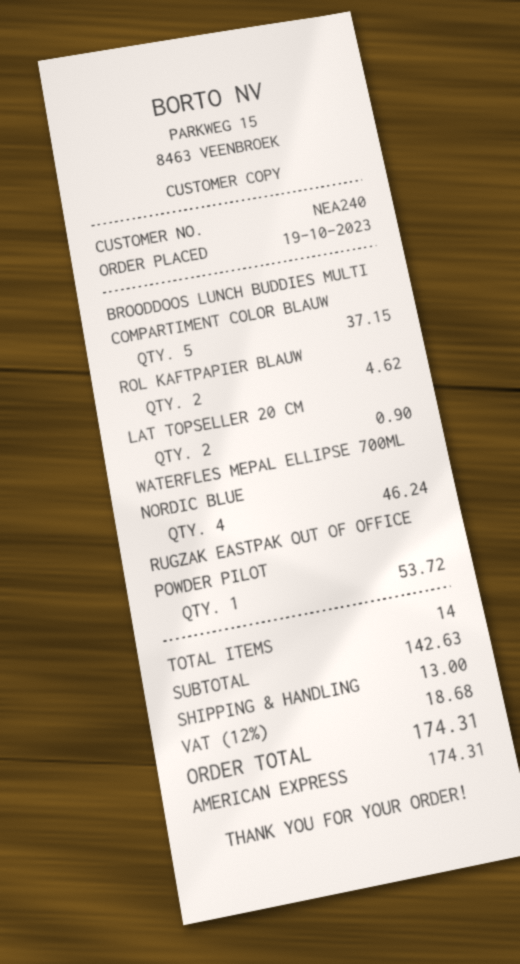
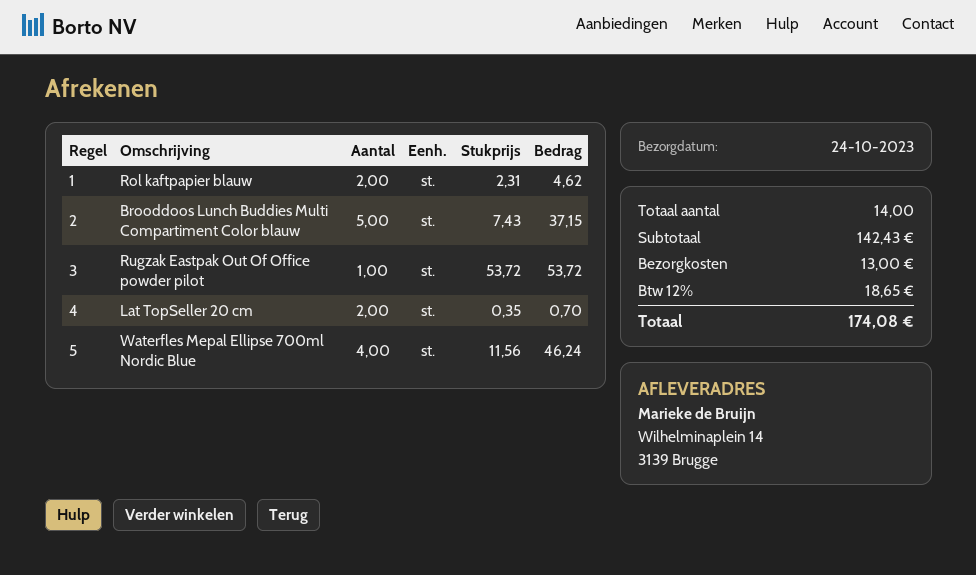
LAT TOPSELLER 20 CM: 2 for 0.90 -> 2 for 0.70
subtotal: 142.63 -> 142.43
tax: 12% = 18.68 -> 12% = 18.65
total: 174.31 -> 174.08

